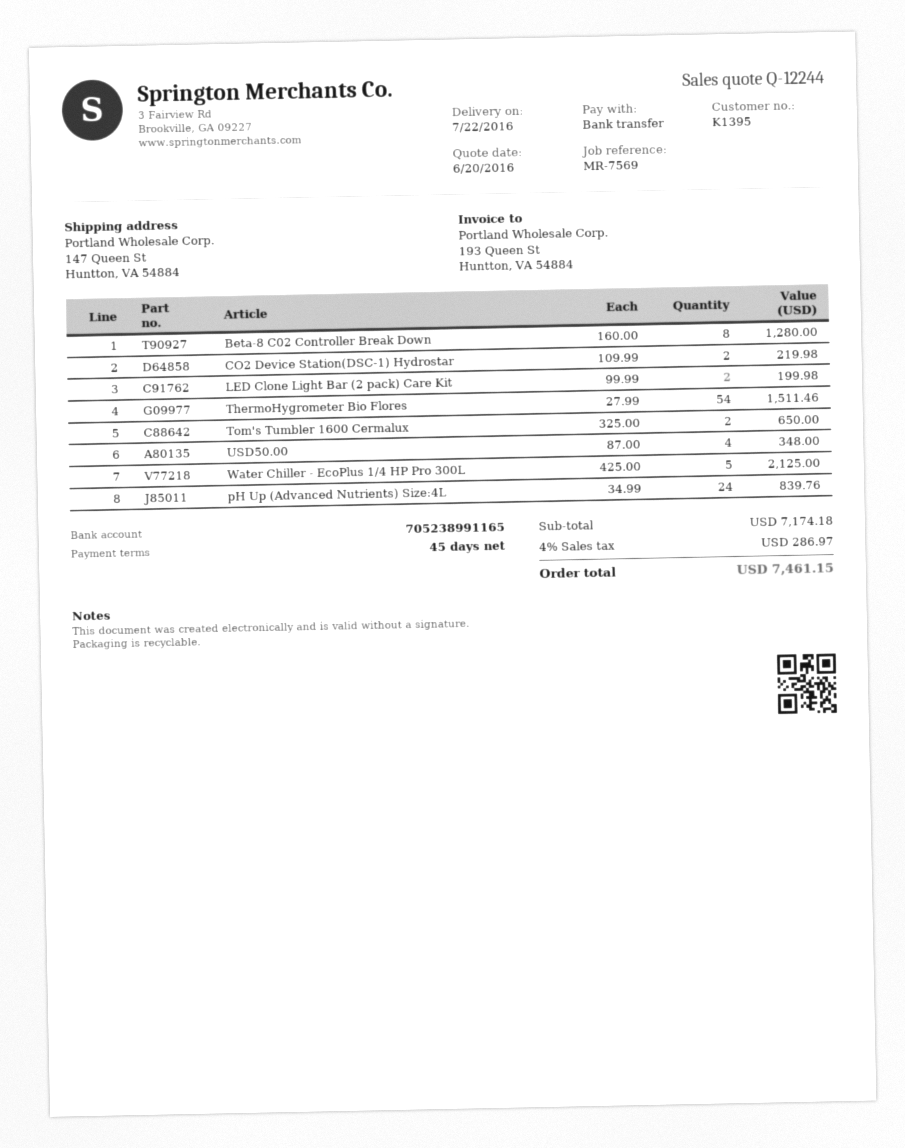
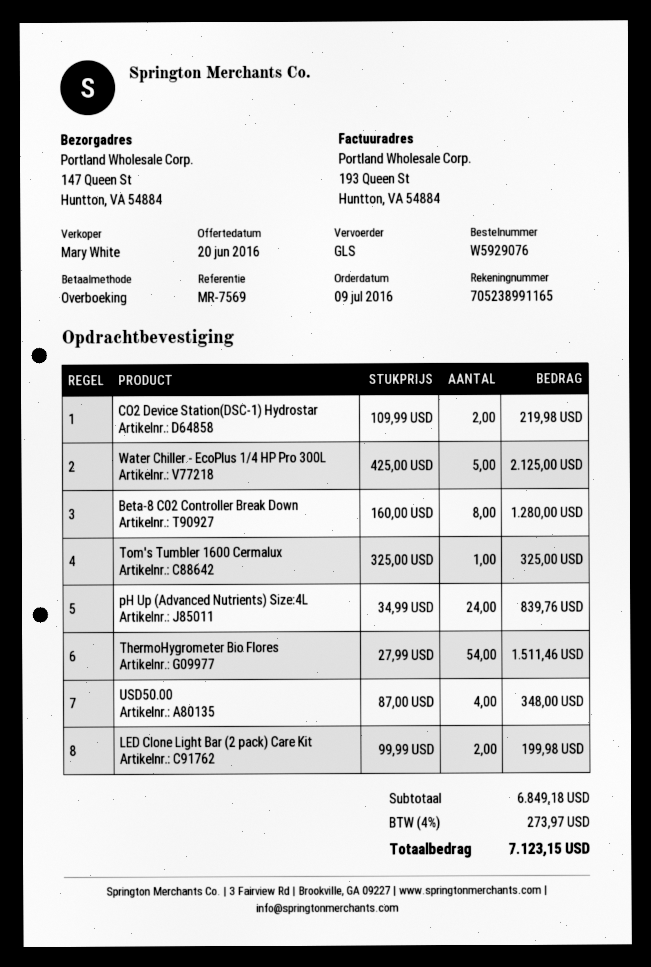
Tom's Tumbler 1600 Cermalux: 2 x 325.00 = 650.00 -> 1 x 325.00 = 325.00
subtotal: 7174.18 -> 6849.18
tax: 4% = 286.97 -> 4% = 273.97
total: 7461.15 -> 7123.15

